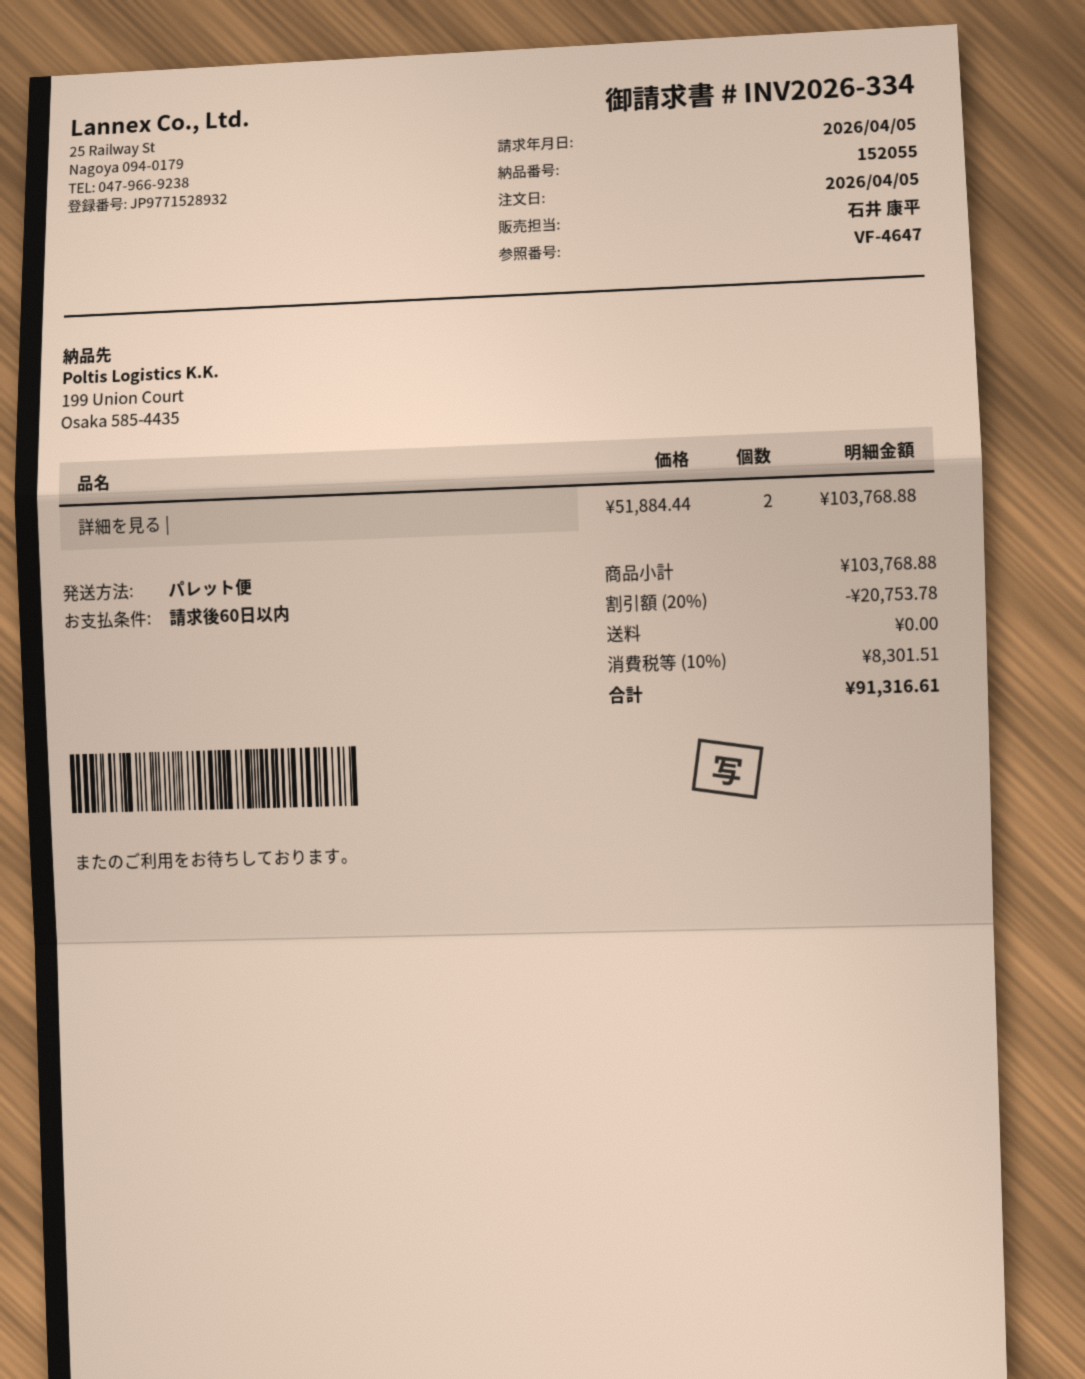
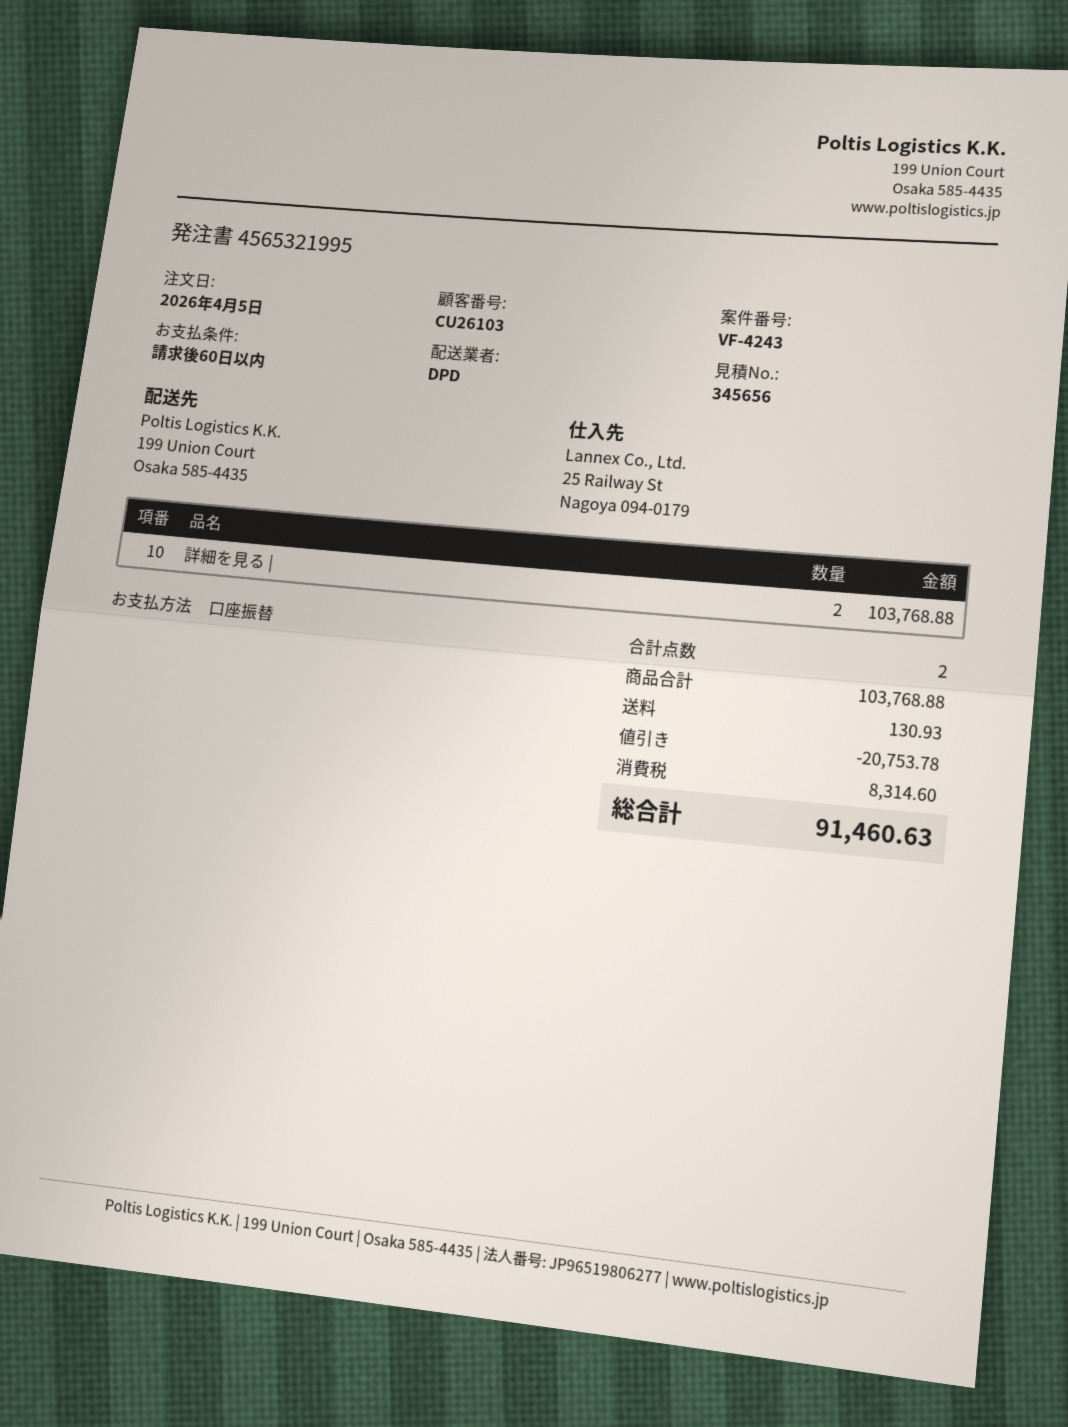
reference: VF-4647 -> VF-4243
shipping method: pallet freight -> DPD
shipping: 0.00 -> 130.93
tax: 8301.51 -> 8314.60
total: 91316.61 -> 91460.63

